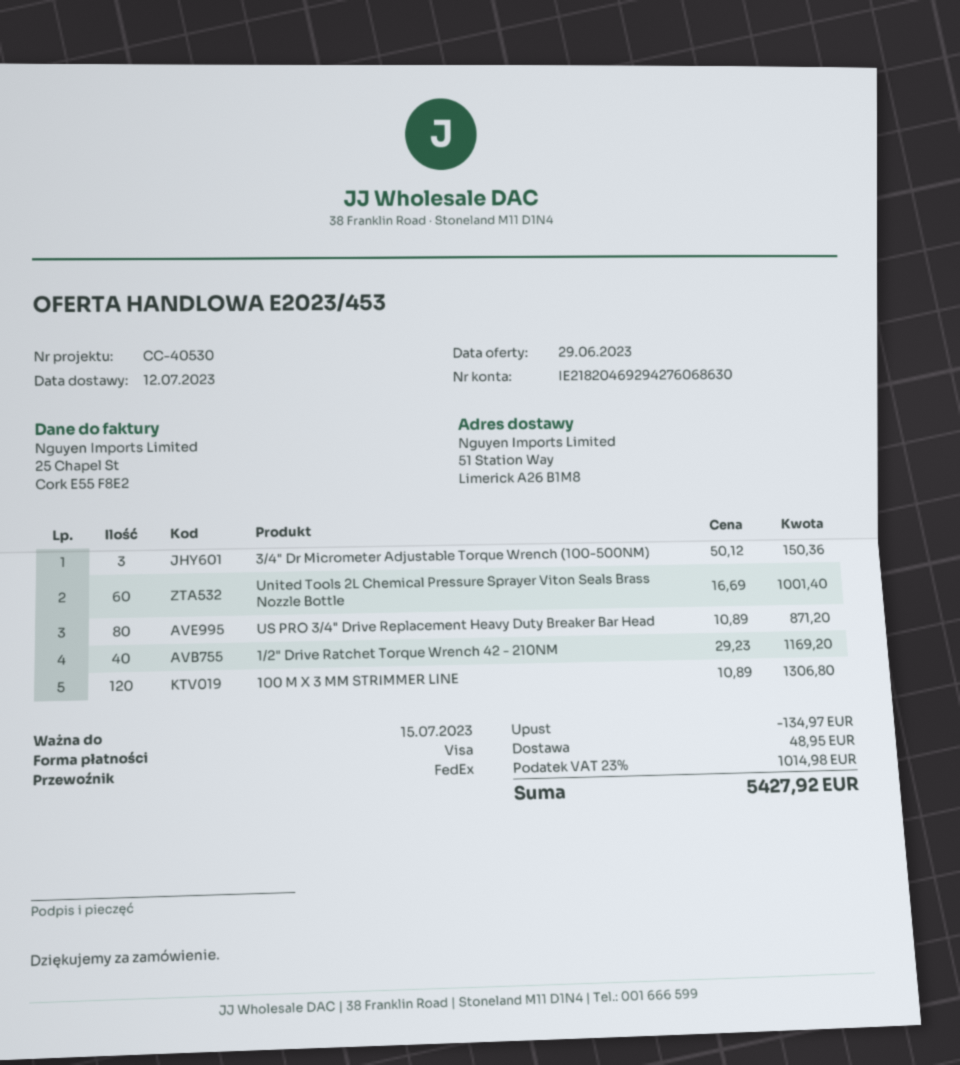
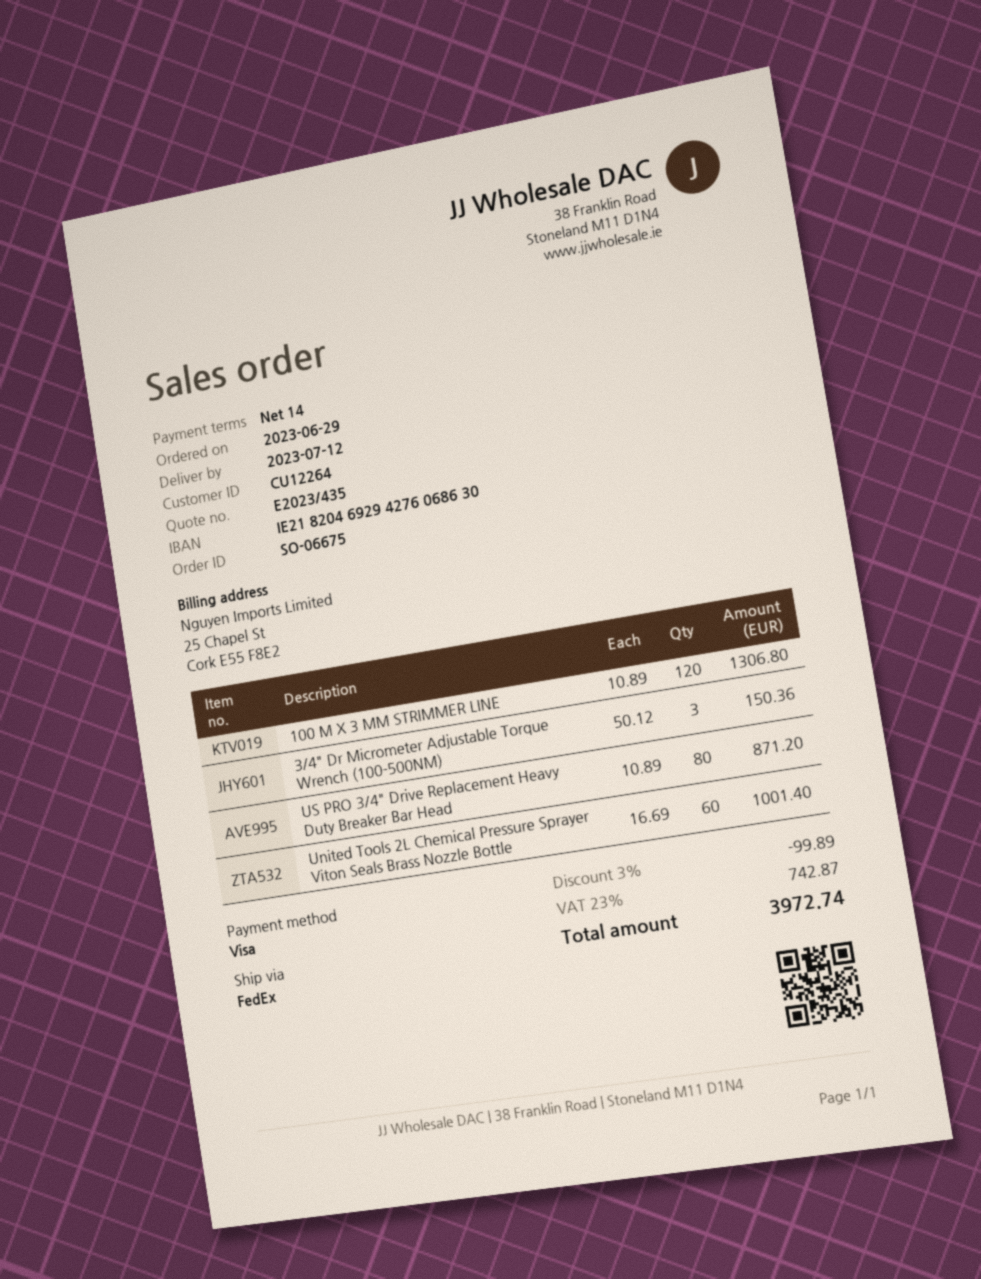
quote number: E2023/453 -> E2023/435
1/2" Drive Ratchet Torque Wrench 42 - 210NM: 40 x 29.23 = 1169.20 -> none
discount: 134.97 -> 99.89
shipping: 48.95 -> none
tax: 23% = 1014.98 -> 23% = 742.87
total: 5427.92 -> 3972.74

